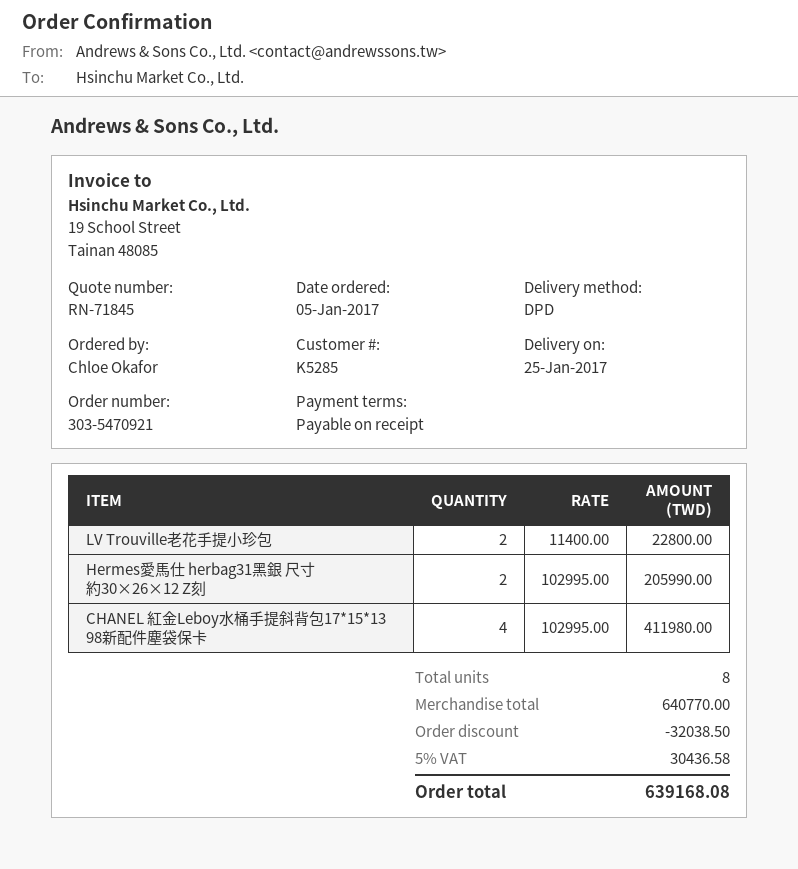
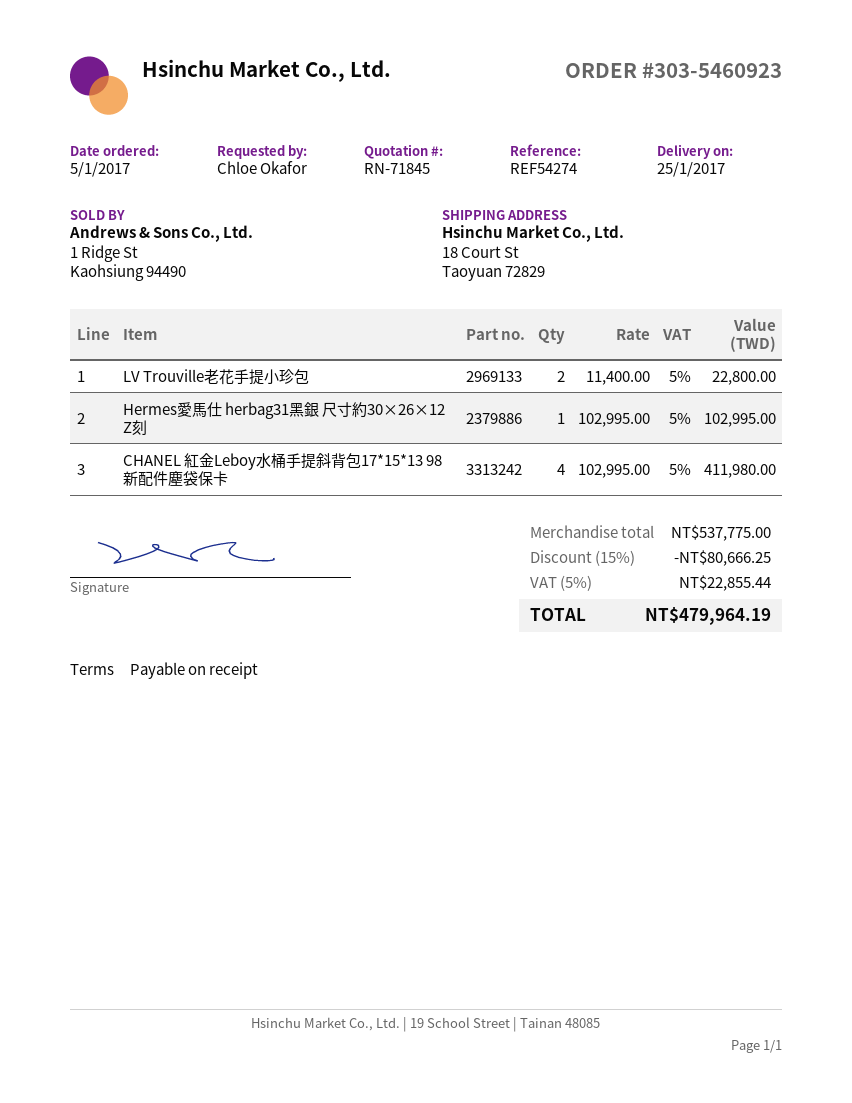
order number: 303-5470921 -> 303-5460923
Hermes愛馬仕 herbag31黑銀 尺寸約30×26×12 Z刻: 2 x 102995.00 = 205990.00 -> 1 x 102995.00 = 102995.00
subtotal: 640770.00 -> 537775.00
discount: 32038.50 -> 80666.25
tax: 5% = 30436.58 -> 5% = 22855.44
total: 639168.08 -> 479964.19

